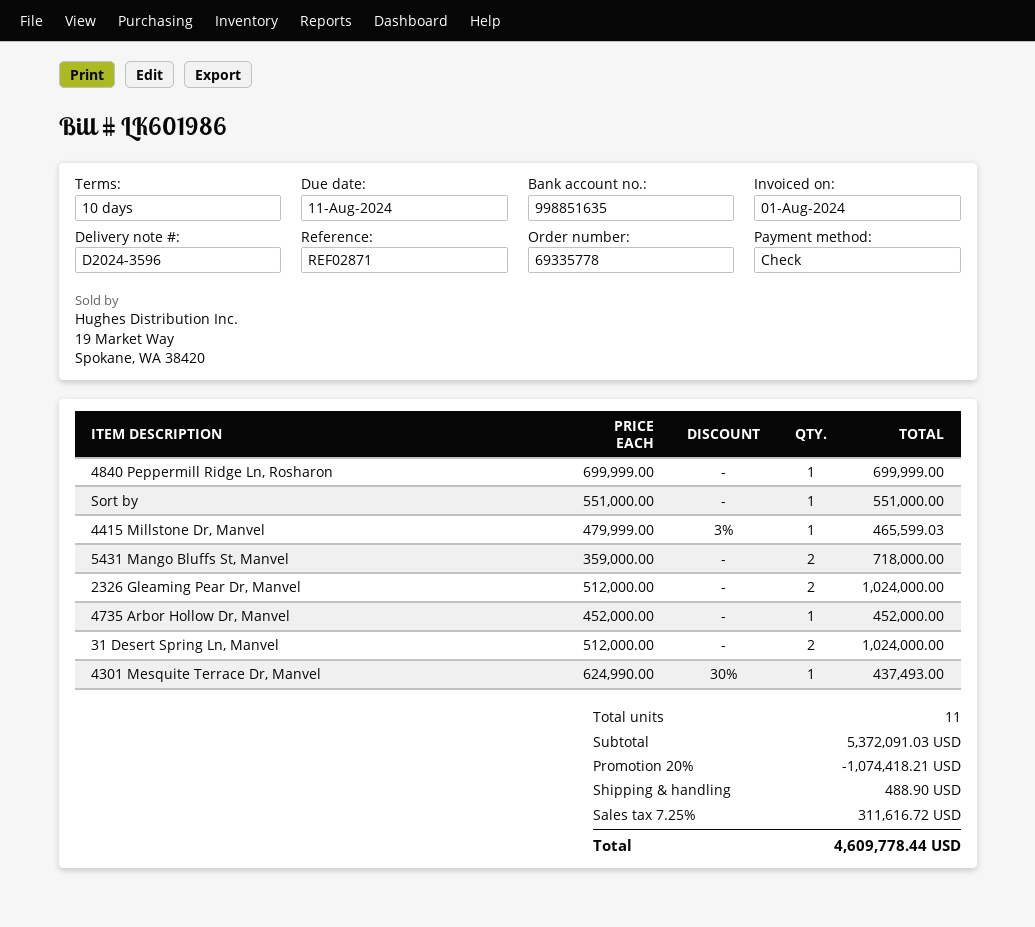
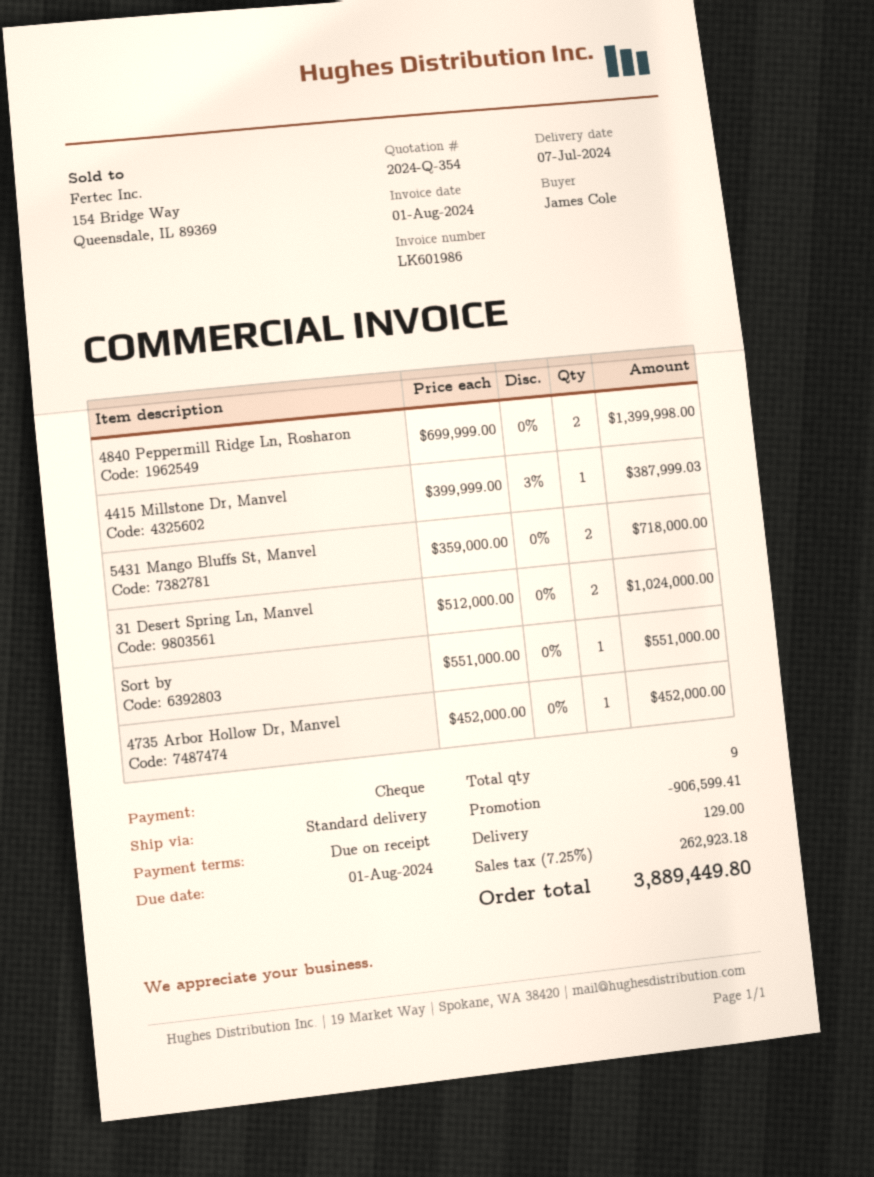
payment terms: 10 days -> on receipt
due date: 2024-08-11 -> 2024-08-01
4840 Peppermill Ridge Ln, Rosharon: 1 x 699999.00 = 699999.00 -> 2 x 699999.00 = 1399998.00
4415 Millstone Dr, Manvel: 1 x 479999.00 - 3% = 465599.03 -> 1 x 399999.00 - 3% = 387999.03
2326 Gleaming Pear Dr, Manvel: 2 x 512000.00 = 1024000.00 -> none
4301 Mesquite Terrace Dr, Manvel: 1 x 624990.00 - 30% = 437493.00 -> none
total quantity: 11 -> 9
discount: 1074418.21 -> 906599.41
shipping: 488.90 -> 129.00
tax: 7.25% = 311616.72 -> 7.25% = 262923.18
total: 4609778.44 -> 3889449.80

